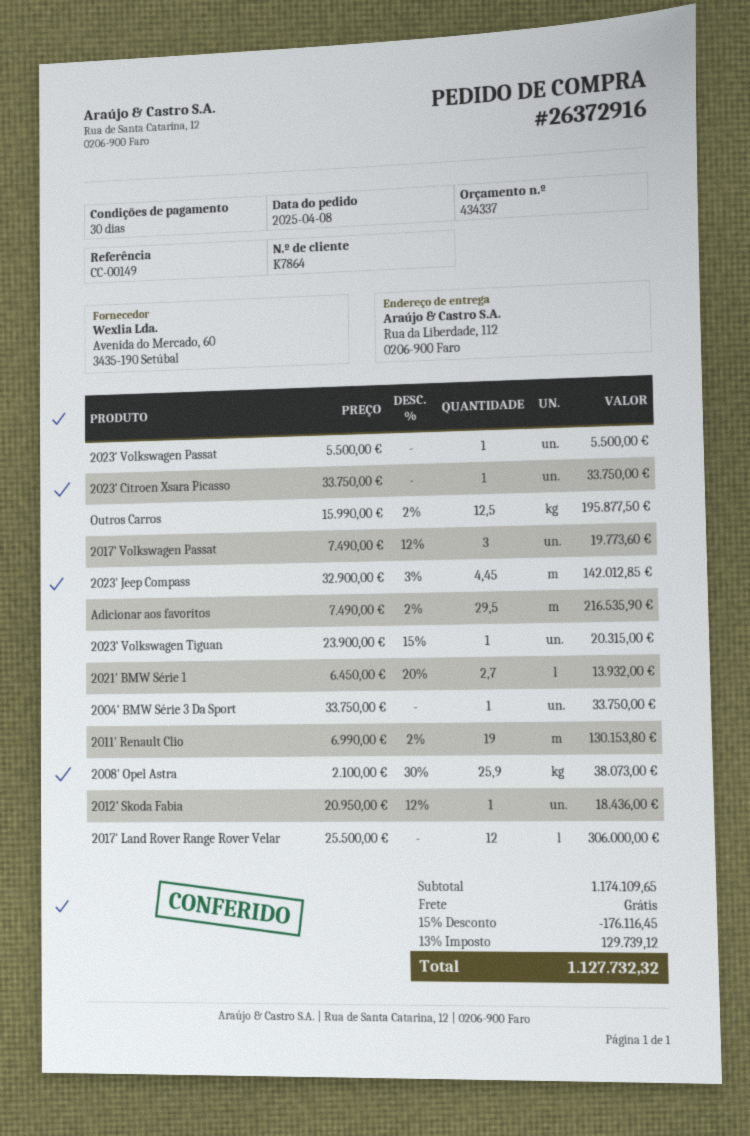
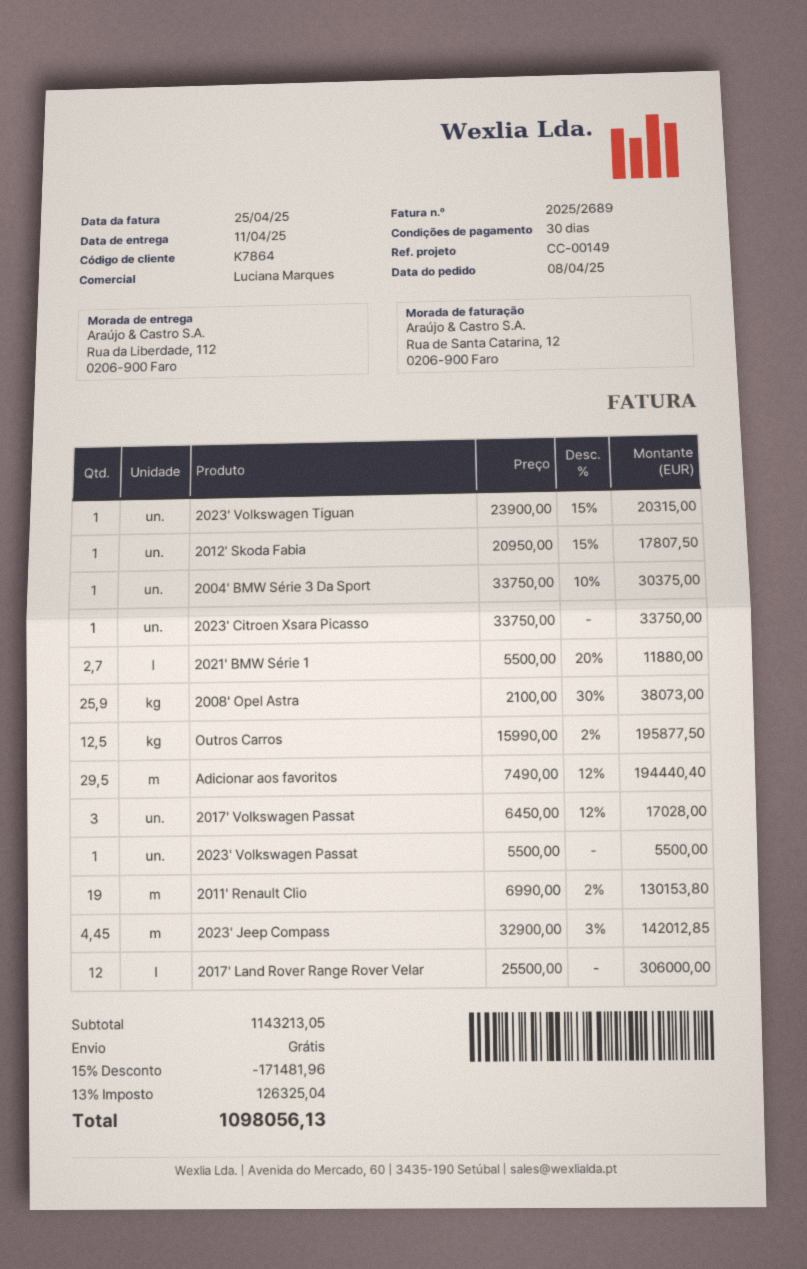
2017' Volkswagen Passat: 3 x 7490.00 - 12% = 19773.60 -> 3 x 6450.00 - 12% = 17028.00
Adicionar aos favoritos: 29.5 x 7490.00 - 2% = 216535.90 -> 29.5 x 7490.00 - 12% = 194440.40
2021' BMW Série 1: 2.7 x 6450.00 - 20% = 13932.00 -> 2.7 x 5500.00 - 20% = 11880.00
2004' BMW Série 3 Da Sport: 1 x 33750.00 = 33750.00 -> 1 x 33750.00 - 10% = 30375.00
2012' Skoda Fabia: 1 x 20950.00 - 12% = 18436.00 -> 1 x 20950.00 - 15% = 17807.50
subtotal: 1174109.65 -> 1143213.05
discount: 15% = 176116.45 -> 15% = 171481.96
tax: 13% = 129739.12 -> 13% = 126325.04
total: 1127732.32 -> 1098056.13

